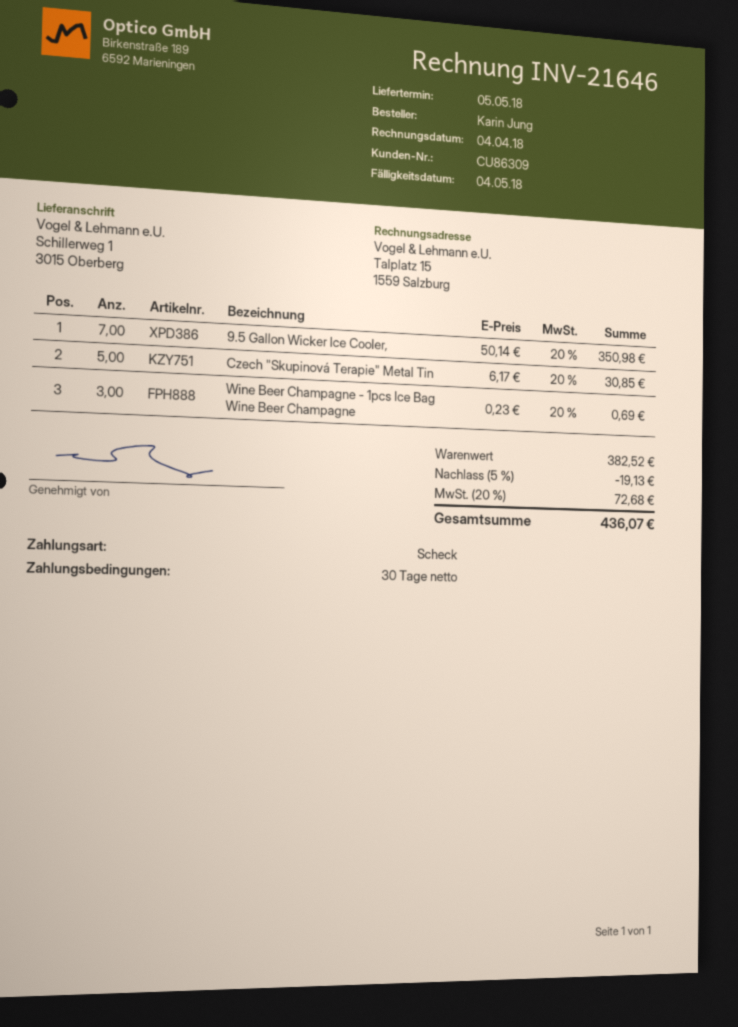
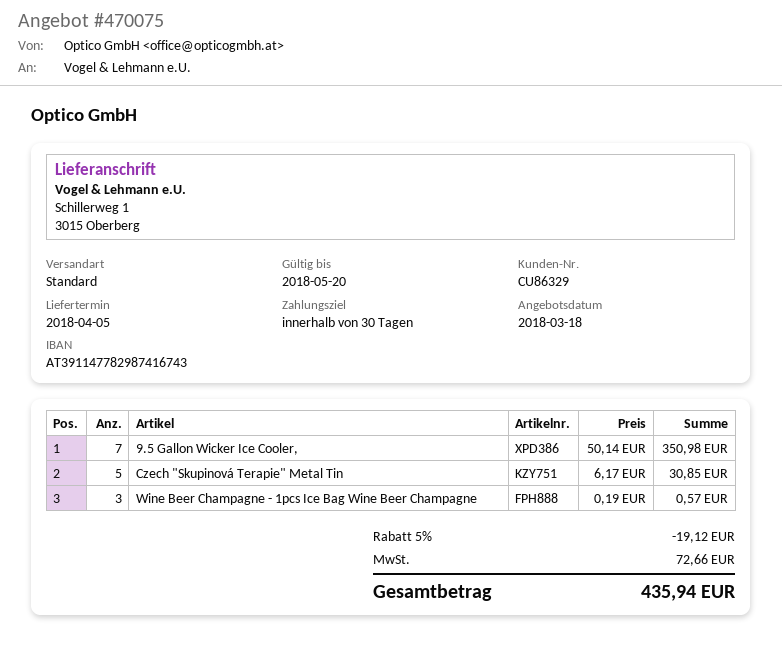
delivery date: 2018-05-05 -> 2018-04-05
customer number: CU86309 -> CU86329
Wine Beer Champagne - 1pcs Ice Bag Wine Beer Champagne: 3 x 0.23 = 0.69 -> 3 x 0.19 = 0.57
discount: 5% = 19.13 -> 5% = 19.12
tax: 72.68 -> 72.66
total: 436.07 -> 435.94

